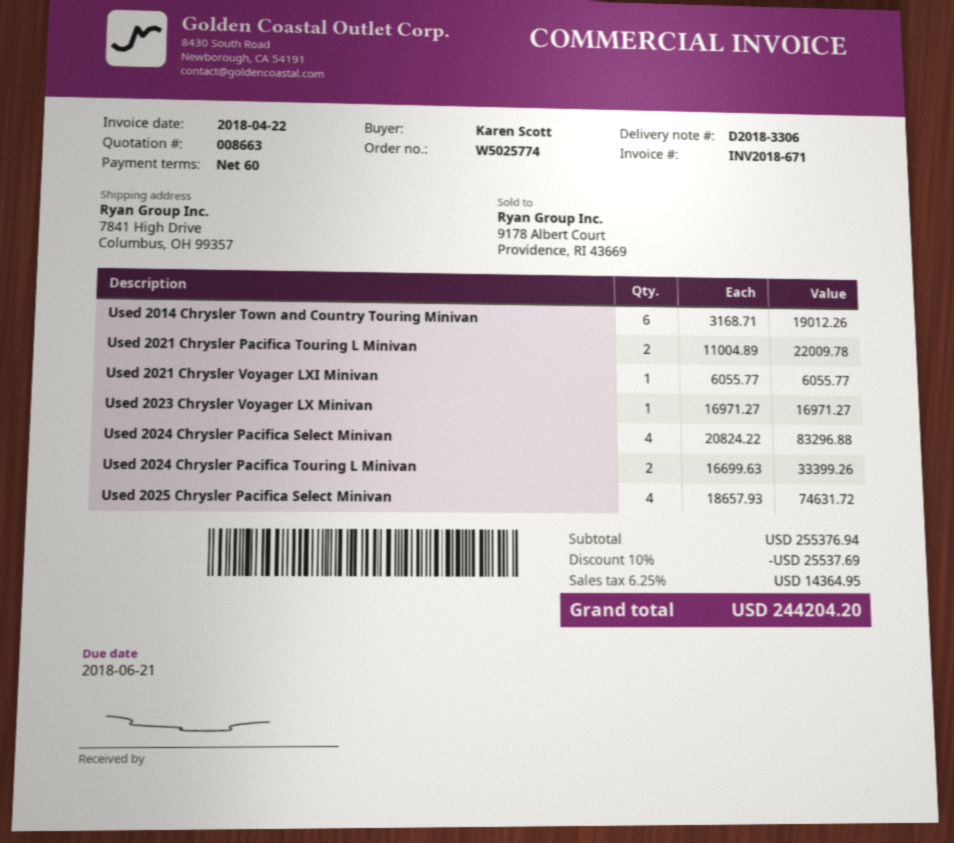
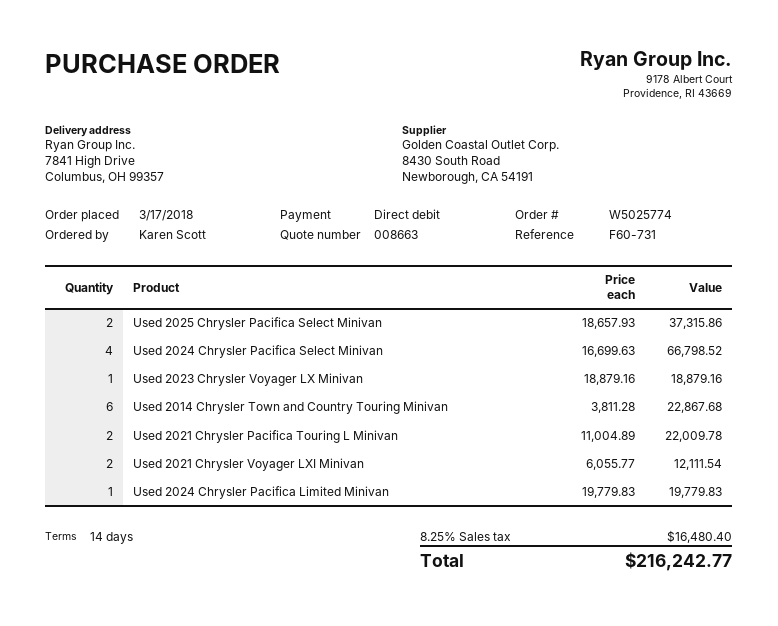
payment terms: 60 days -> 14 days
Used 2014 Chrysler Town and Country Touring Minivan: 6 x 3168.71 = 19012.26 -> 6 x 3811.28 = 22867.68
Used 2021 Chrysler Voyager LXI Minivan: 1 x 6055.77 = 6055.77 -> 2 x 6055.77 = 12111.54
Used 2023 Chrysler Voyager LX Minivan: 1 x 16971.27 = 16971.27 -> 1 x 18879.16 = 18879.16
Used 2024 Chrysler Pacifica Select Minivan: 4 x 20824.22 = 83296.88 -> 4 x 16699.63 = 66798.52
Used 2024 Chrysler Pacifica Touring L Minivan: 2 x 16699.63 = 33399.26 -> none
Used 2025 Chrysler Pacifica Select Minivan: 4 x 18657.93 = 74631.72 -> 2 x 18657.93 = 37315.86
Used 2024 Chrysler Pacifica Limited Minivan: none -> 1 x 19779.83 = 19779.83
discount: 10% = 25537.69 -> none
tax: 6.25% = 14364.95 -> 8.25% = 16480.40
total: 244204.20 -> 216242.77

